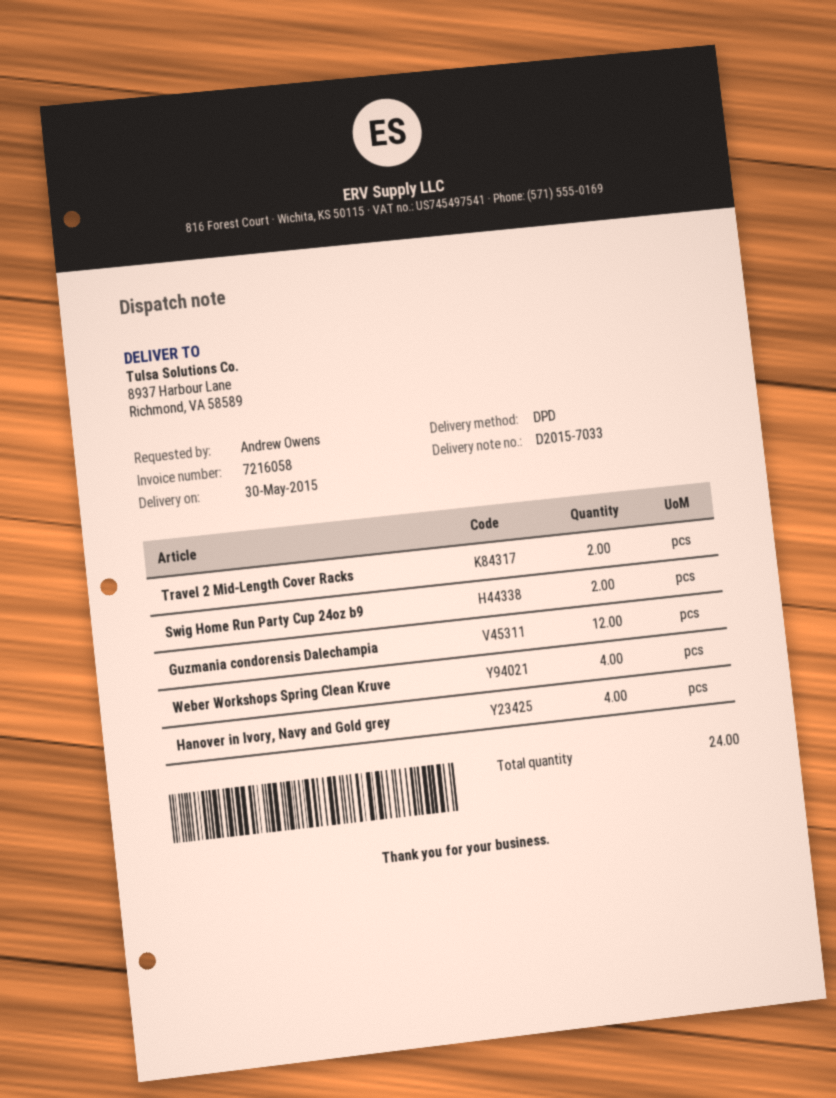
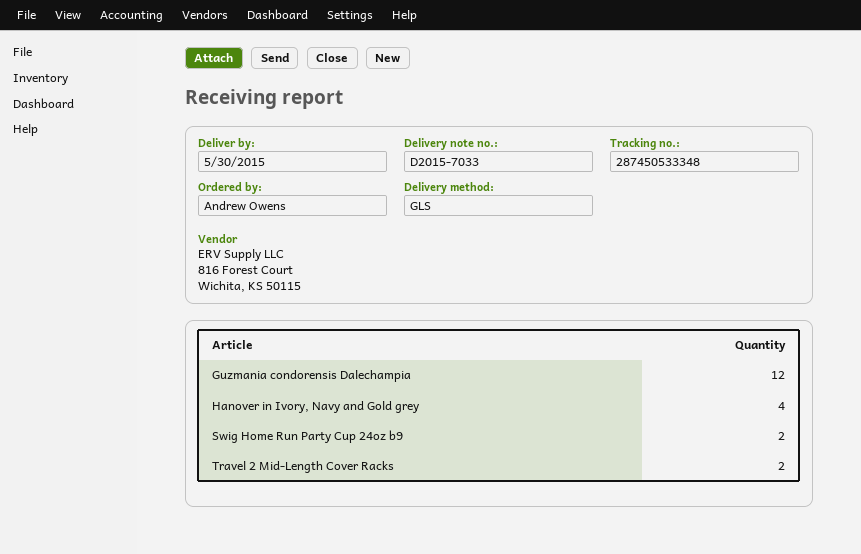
shipping method: DPD -> GLS
Weber Workshops Spring Clean Kruve: 4 -> none

